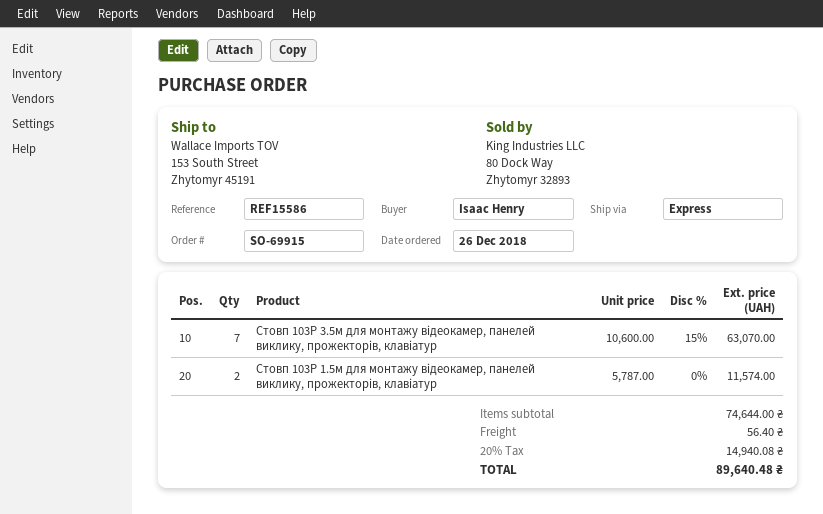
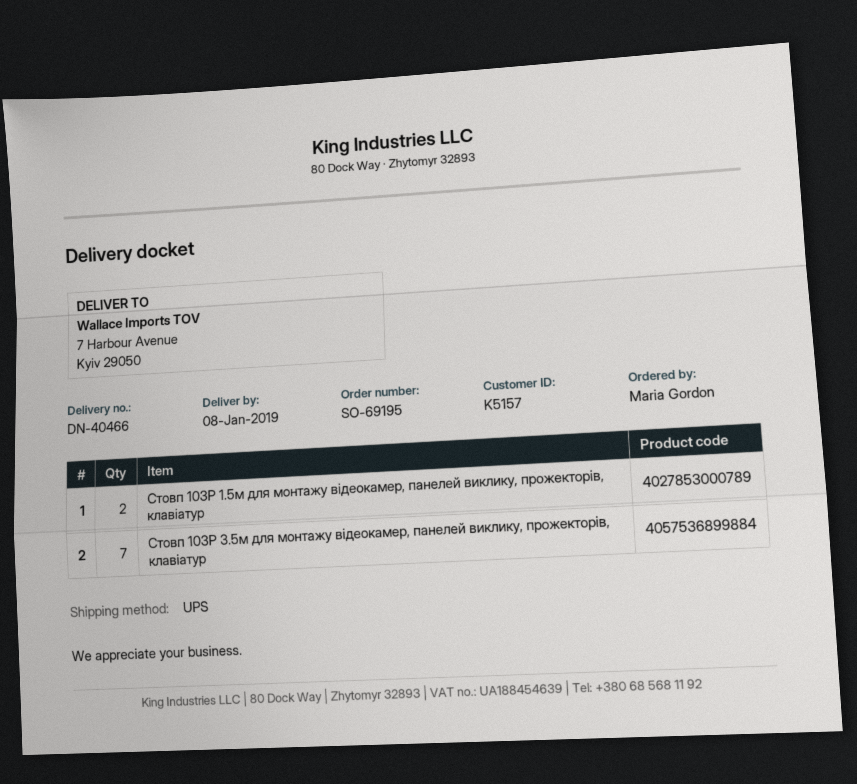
order number: SO-69915 -> SO-69195
ordered by: Isaac Henry -> Maria Gordon
shipping method: express -> UPS
ship to: 153 South Street, Zhytomyr 45191 -> 7 Harbour Avenue, Kyiv 29050

